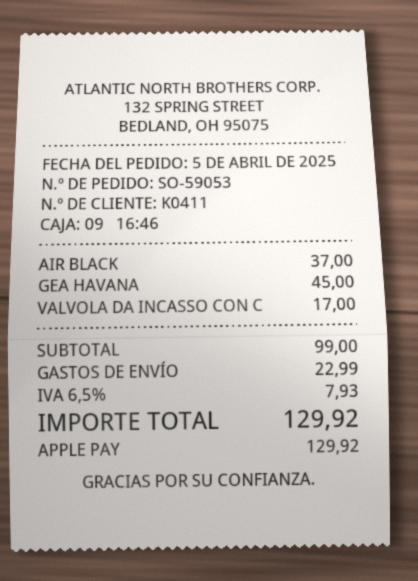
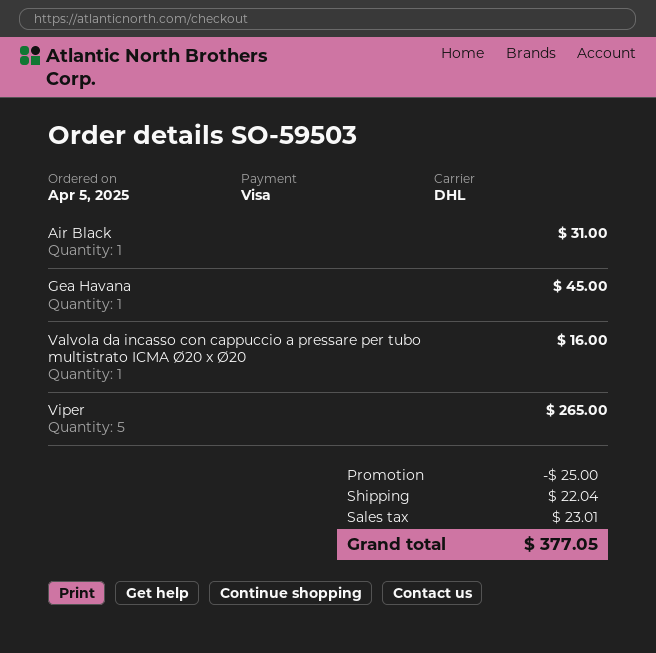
order number: SO-59053 -> SO-59503
payment method: Apple Pay -> Visa
AIR BLACK: 1 for 37.00 -> 1 for 31.00
VALVOLA DA INCASSO CON C: 1 for 17.00 -> 1 for 16.00
Viper: none -> 5 for 265.00
discount: none -> 25.00
shipping: 22.99 -> 22.04
tax: 7.93 -> 23.01
total: 129.92 -> 377.05

